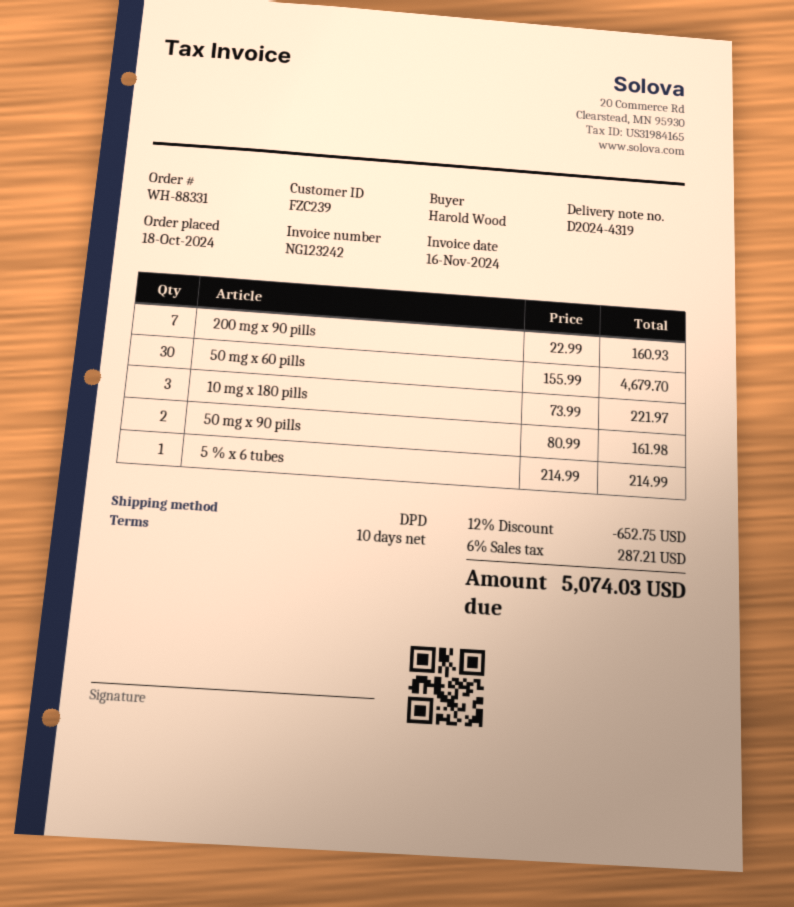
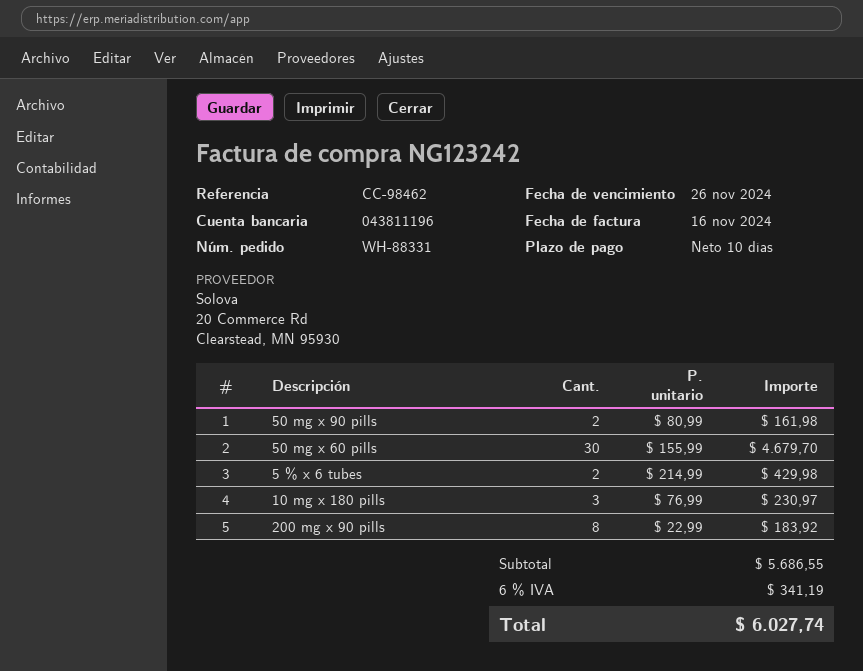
200 mg x 90 pills: 7 x 22.99 = 160.93 -> 8 x 22.99 = 183.92
10 mg x 180 pills: 3 x 73.99 = 221.97 -> 3 x 76.99 = 230.97
5 % x 6 tubes: 1 x 214.99 = 214.99 -> 2 x 214.99 = 429.98
discount: 12% = 652.75 -> none
tax: 6% = 287.21 -> 6% = 341.19
total: 5074.03 -> 6027.74

